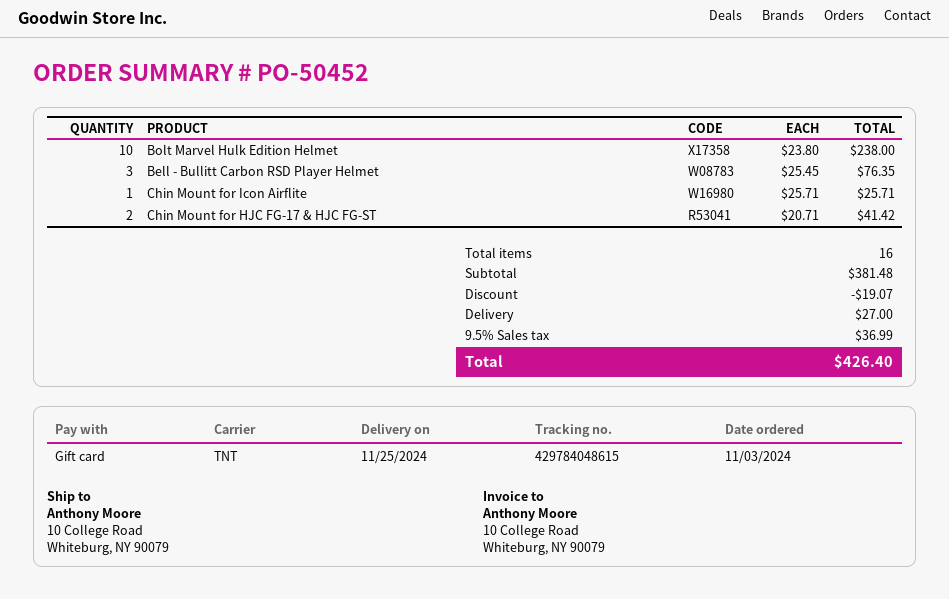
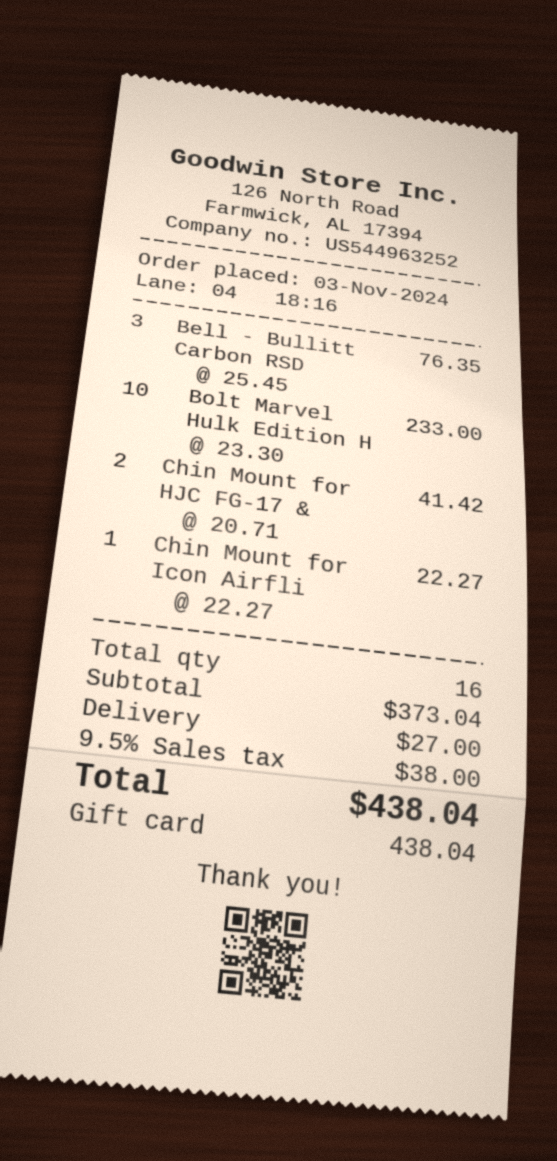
Bolt Marvel Hulk Edition Helmet: 10 x 23.80 = 238.00 -> 10 x 23.30 = 233.00
Chin Mount for Icon Airflite: 1 x 25.71 = 25.71 -> 1 x 22.27 = 22.27
subtotal: 381.48 -> 373.04
discount: 19.07 -> none
tax: 9.5% = 36.99 -> 9.5% = 38.00
total: 426.40 -> 438.04

